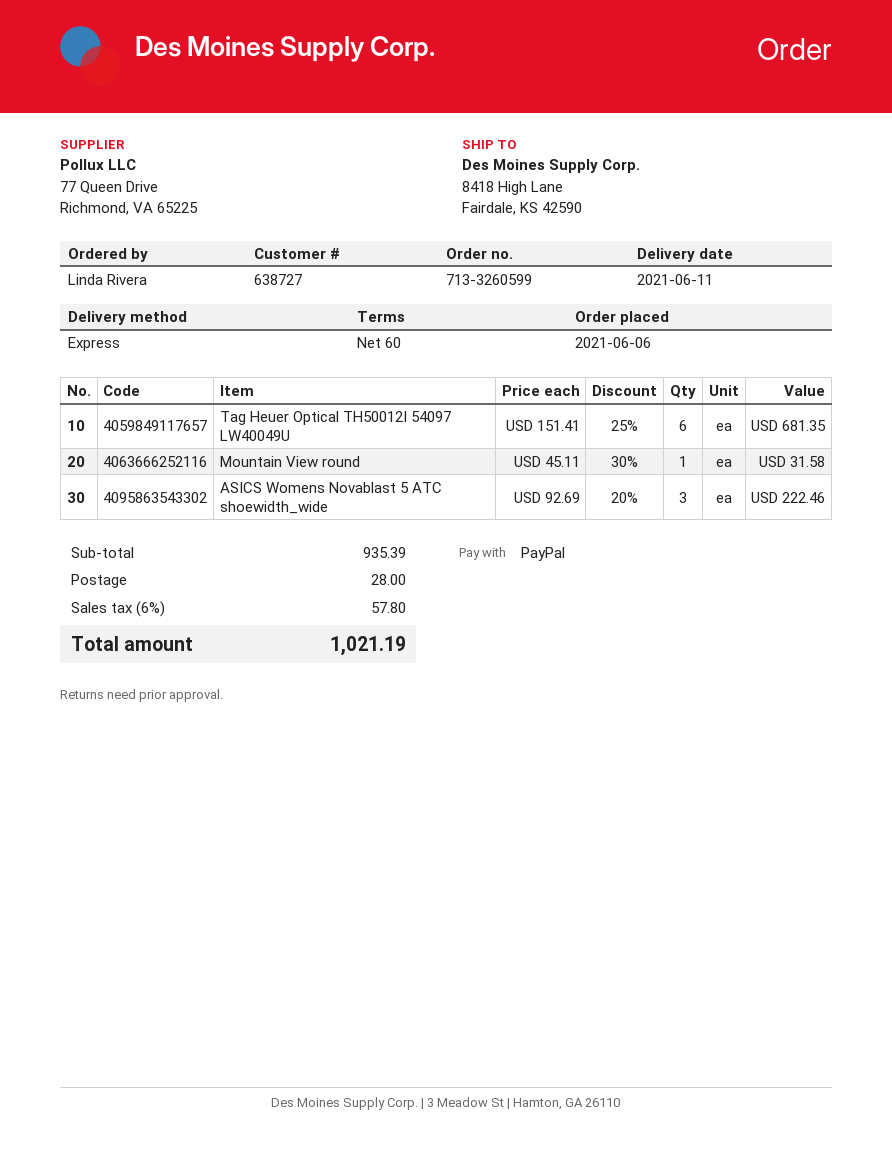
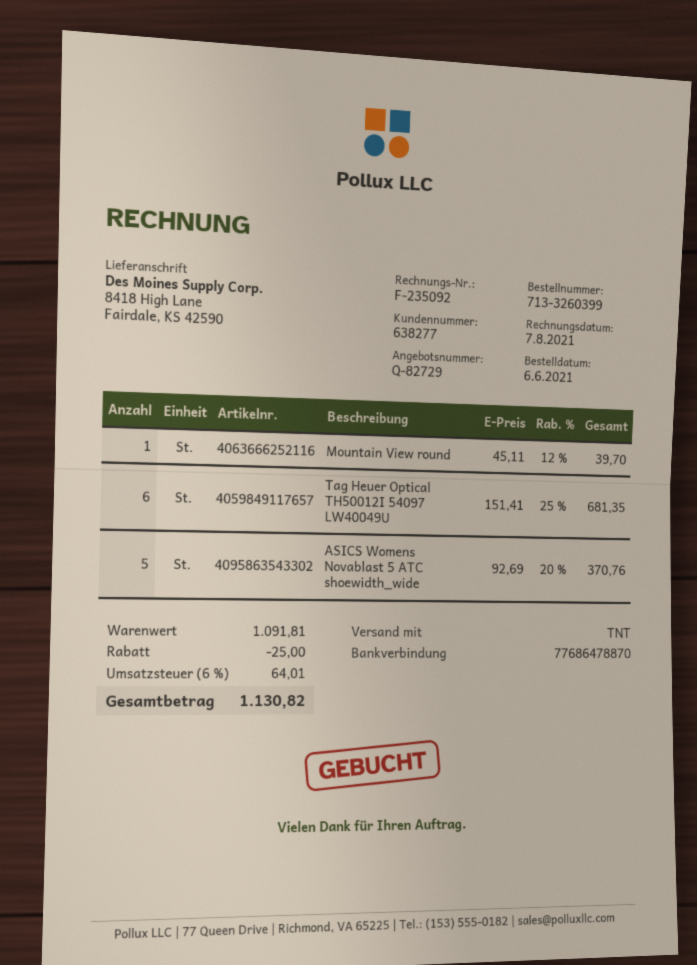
order number: 713-3260599 -> 713-3260399
customer number: 638727 -> 638277
shipping method: express -> TNT
Mountain View round: 1 x 45.11 - 30% = 31.58 -> 1 x 45.11 - 12% = 39.70
ASICS Womens Novablast 5 ATC shoewidth_wide: 3 x 92.69 - 20% = 222.46 -> 5 x 92.69 - 20% = 370.76
subtotal: 935.39 -> 1091.81
discount: none -> 25.00
shipping: 28.00 -> none
tax: 6% = 57.80 -> 6% = 64.01
total: 1021.19 -> 1130.82

